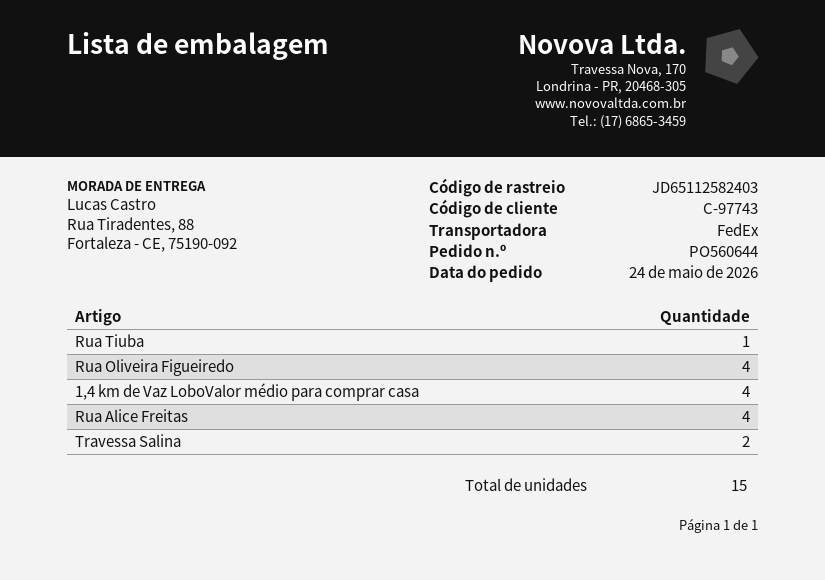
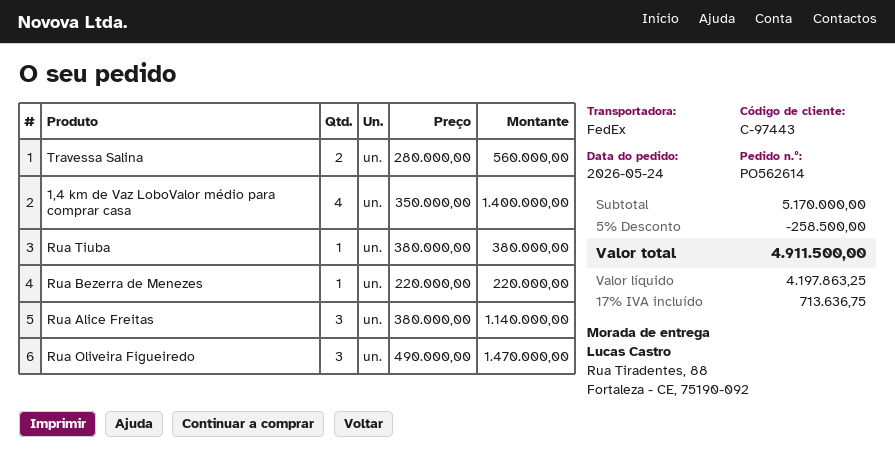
order number: PO560644 -> PO562614
customer number: C-97743 -> C-97443
Rua Oliveira Figueiredo: 4 -> 3
Rua Alice Freitas: 4 -> 3
Rua Bezerra de Menezes: none -> 1

